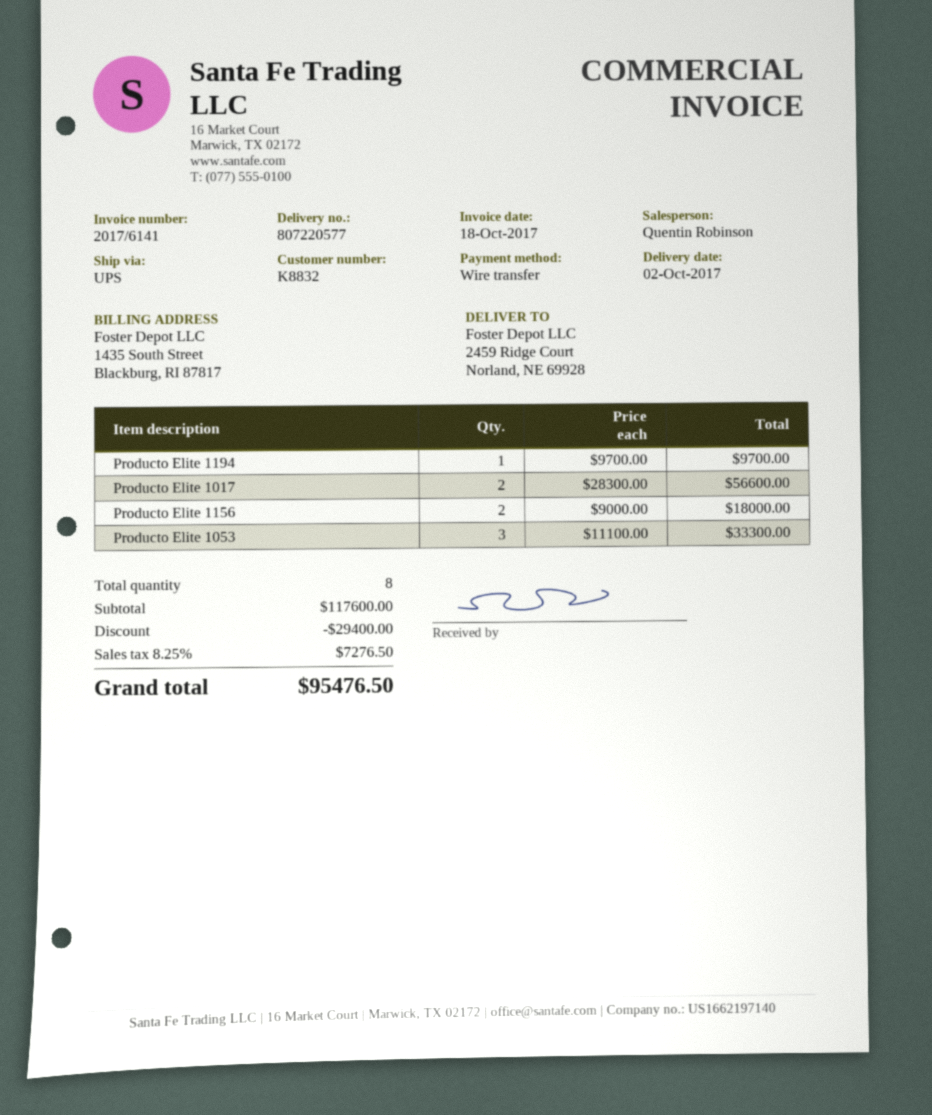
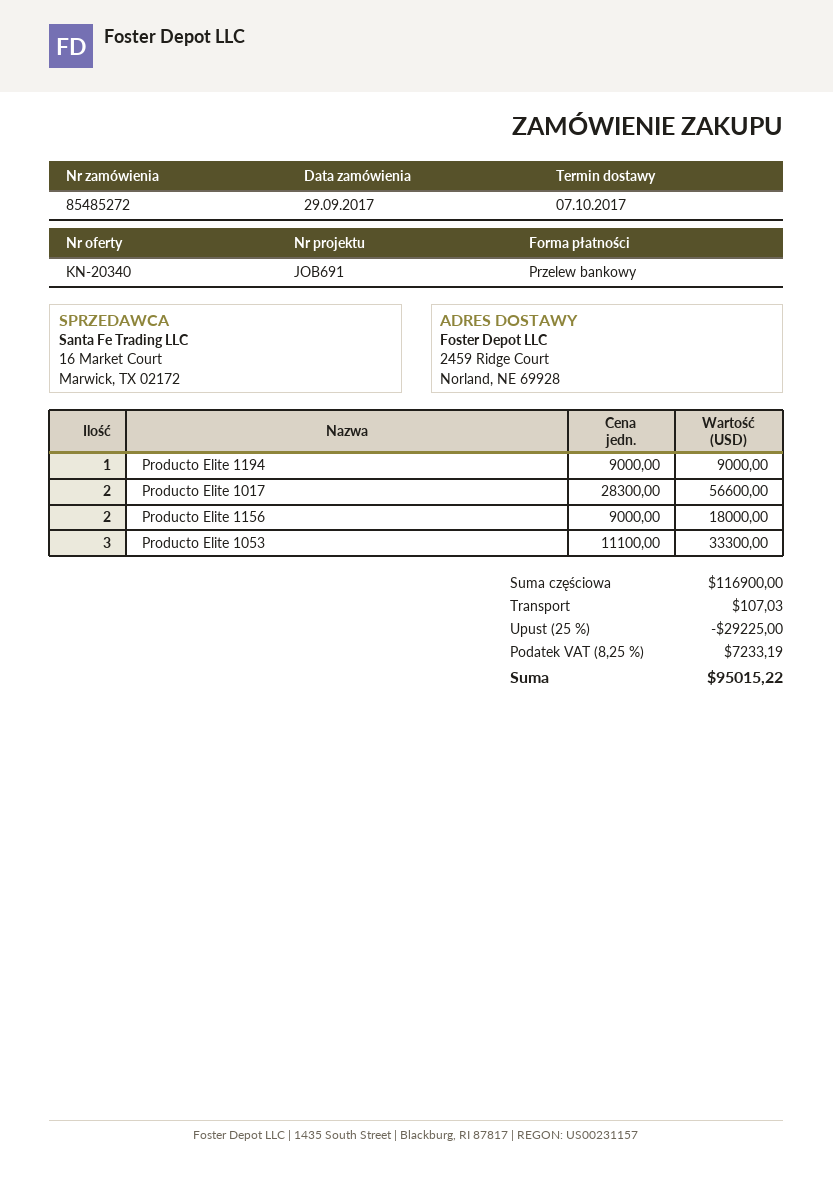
delivery date: 2017-10-02 -> 2017-10-07
Producto Elite 1194: 1 x 9700.00 = 9700.00 -> 1 x 9000.00 = 9000.00
subtotal: 117600.00 -> 116900.00
discount: 29400.00 -> 29225.00
shipping: none -> 107.03
tax: 8.25% = 7276.50 -> 8.25% = 7233.19
total: 95476.50 -> 95015.22

